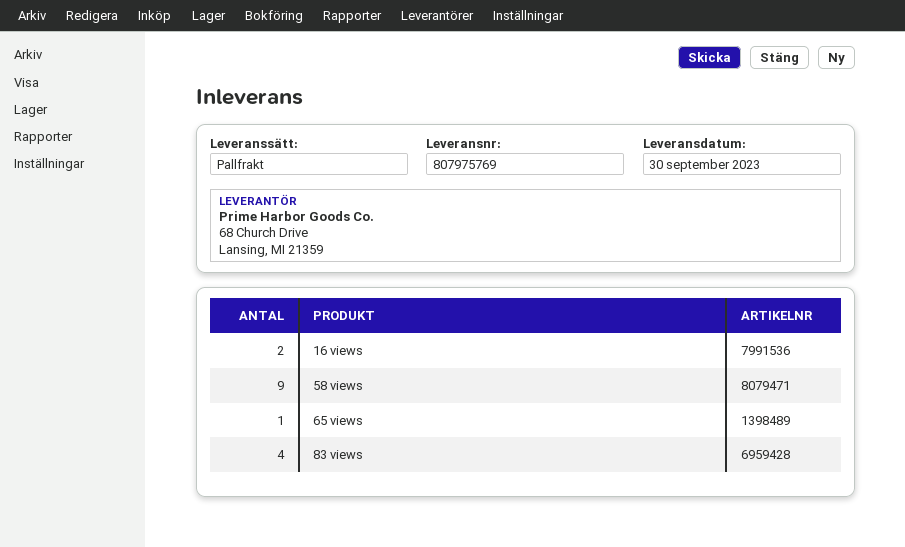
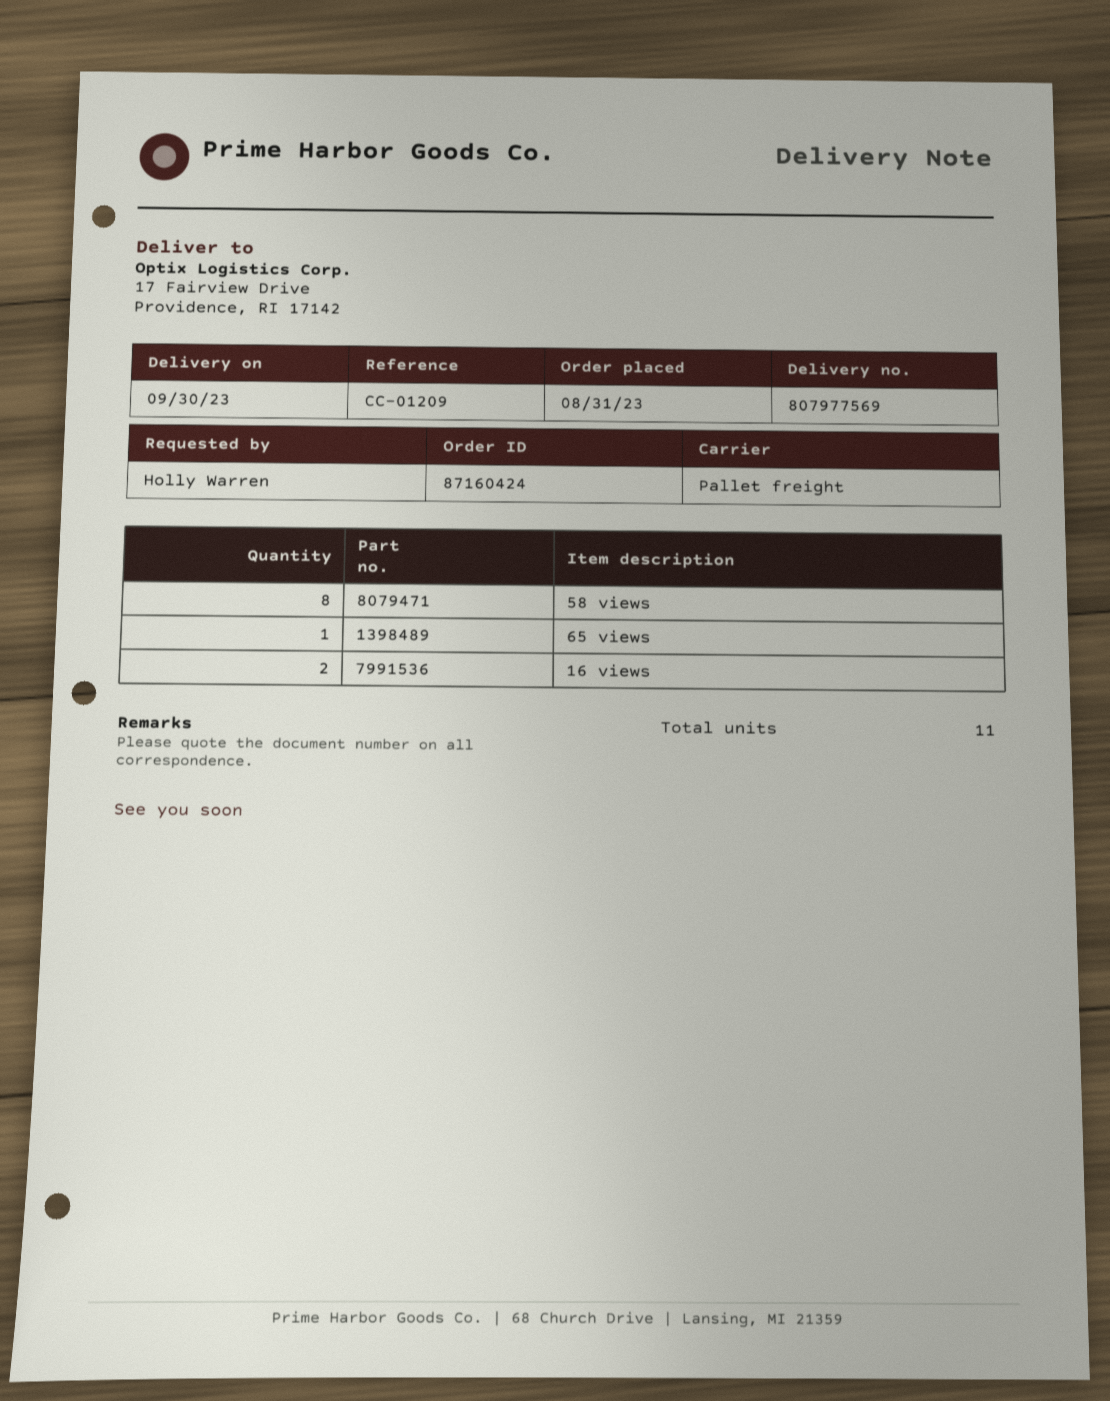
delivery note number: 807975769 -> 807977569
58 views: 9 -> 8
83 views: 4 -> none

